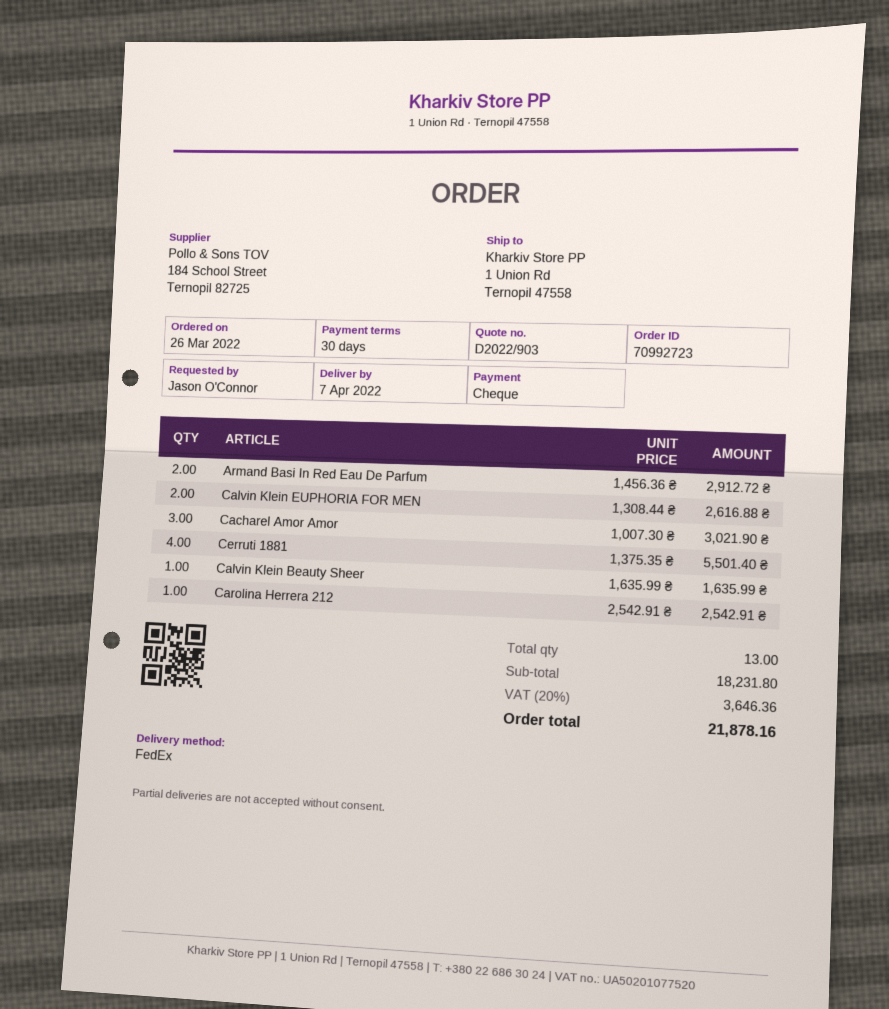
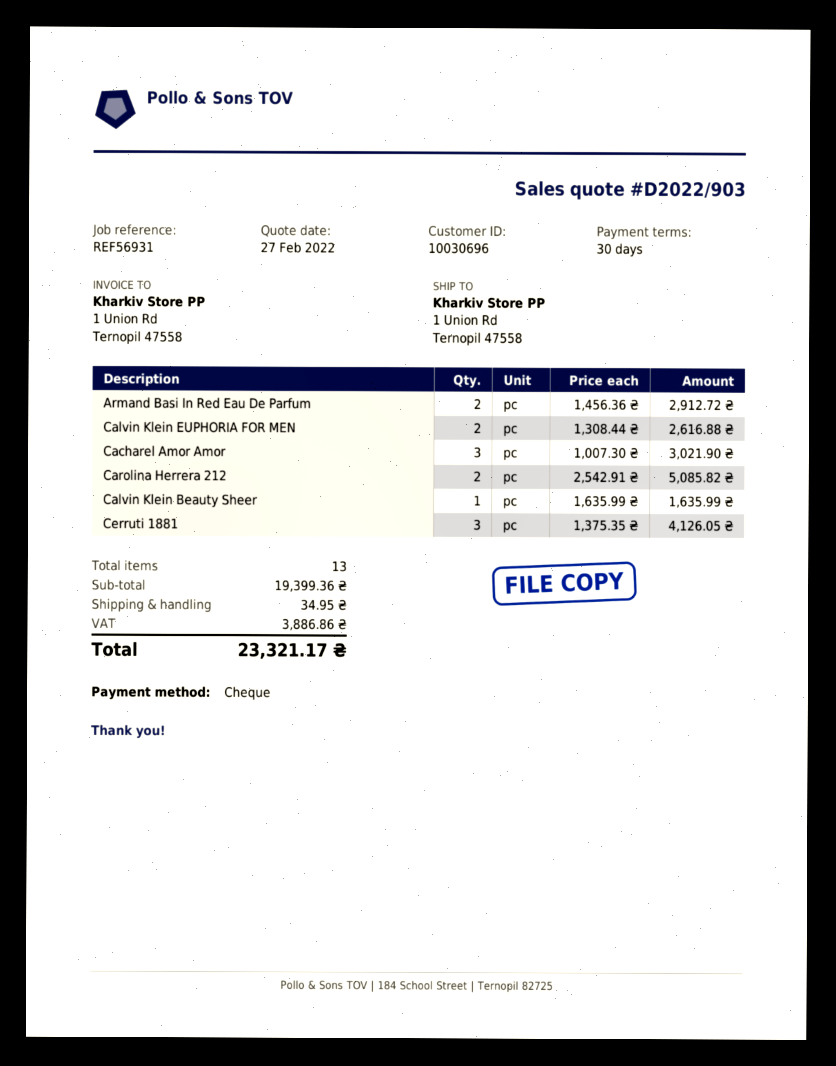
Cerruti 1881: 4 x 1375.35 = 5501.40 -> 3 x 1375.35 = 4126.05
Carolina Herrera 212: 1 x 2542.91 = 2542.91 -> 2 x 2542.91 = 5085.82
subtotal: 18231.80 -> 19399.36
shipping: none -> 34.95
tax: 3646.36 -> 3886.86
total: 21878.16 -> 23321.17

